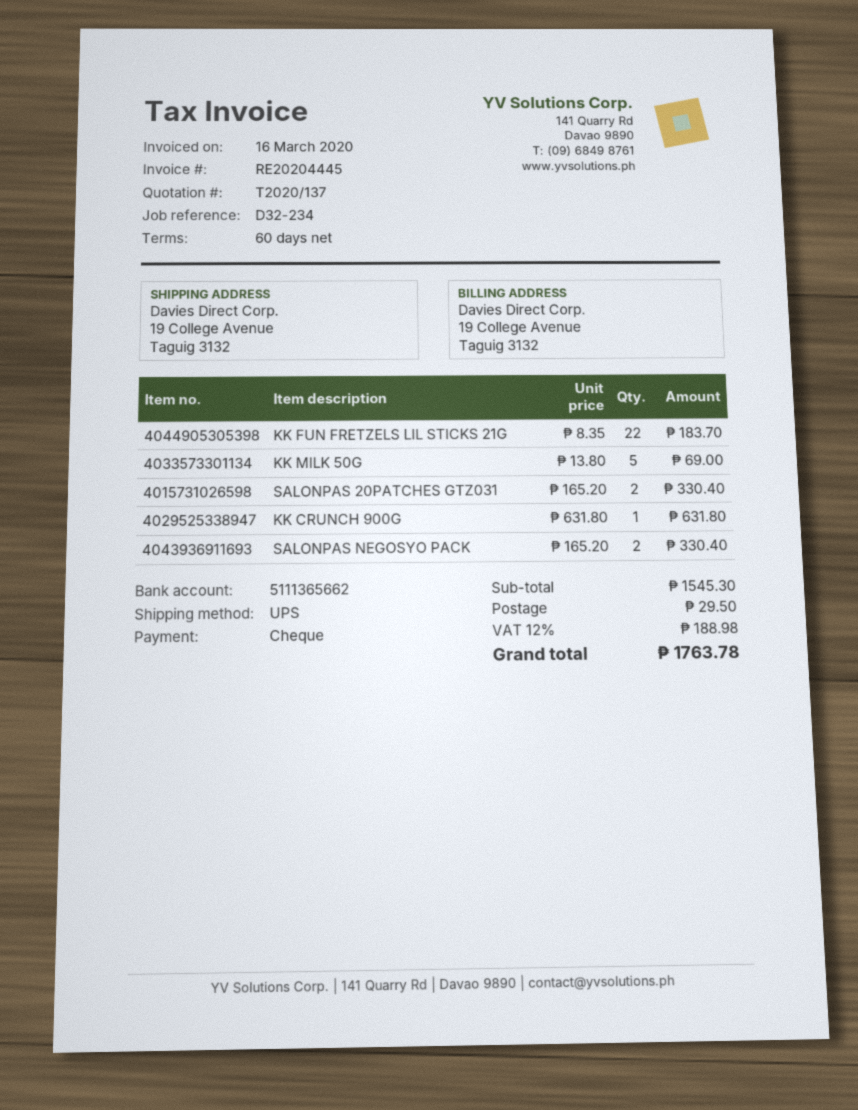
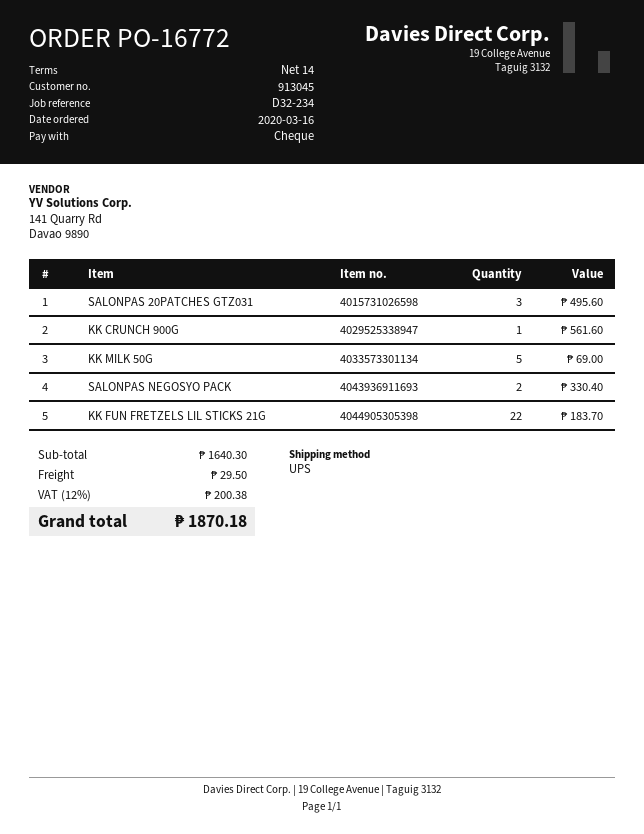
payment terms: 60 days -> 14 days
SALONPAS 20PATCHES GTZ031: 2 for 330.40 -> 3 for 495.60
KK CRUNCH 900G: 1 for 631.80 -> 1 for 561.60
subtotal: 1545.30 -> 1640.30
tax: 12% = 188.98 -> 12% = 200.38
total: 1763.78 -> 1870.18

